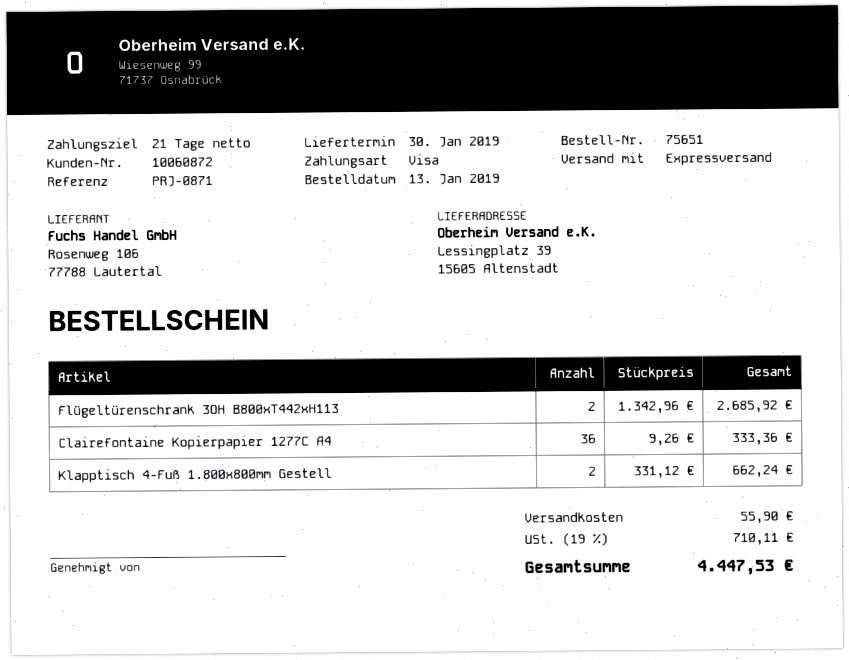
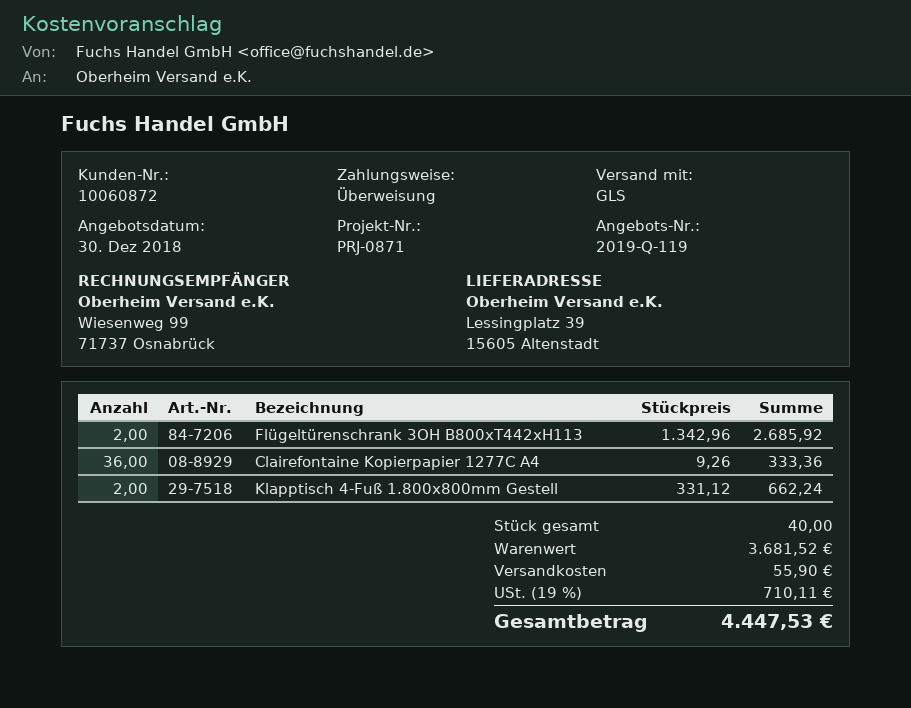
payment method: Visa -> bank transfer
shipping method: express -> GLS

